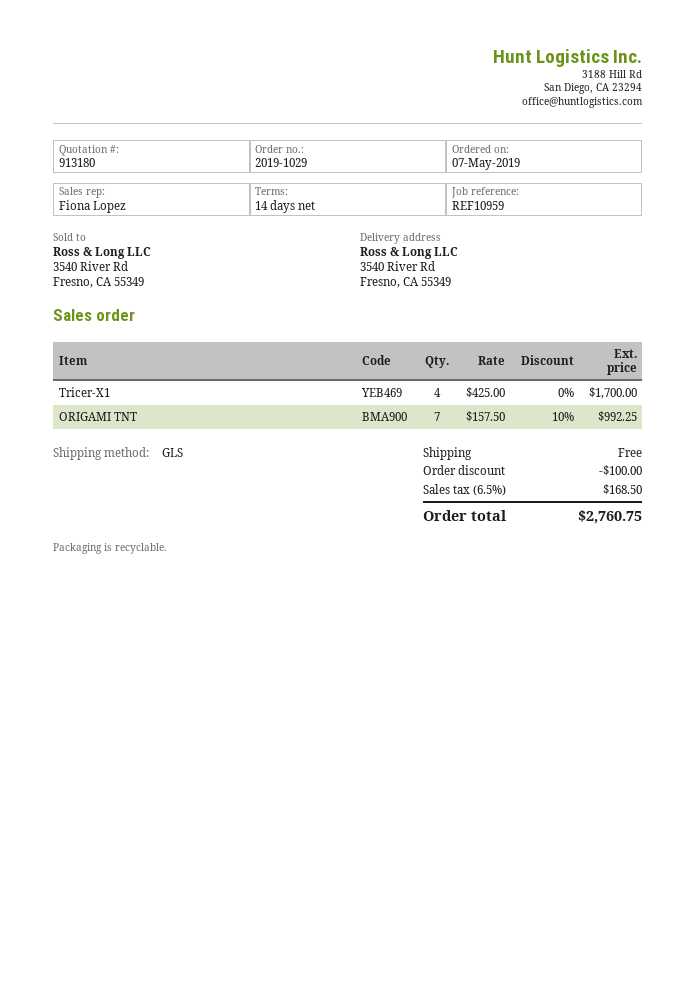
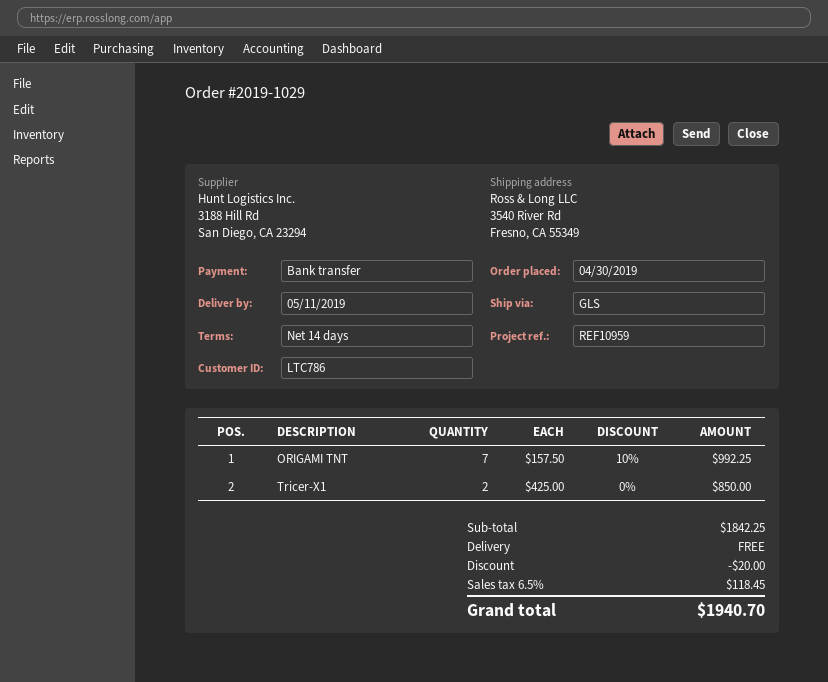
order date: 2019-05-07 -> 2019-04-30
Tricer-X1: 4 x 425.00 = 1700.00 -> 2 x 425.00 = 850.00
discount: 100.00 -> 20.00
tax: 6.5% = 168.50 -> 6.5% = 118.45
total: 2760.75 -> 1940.70

